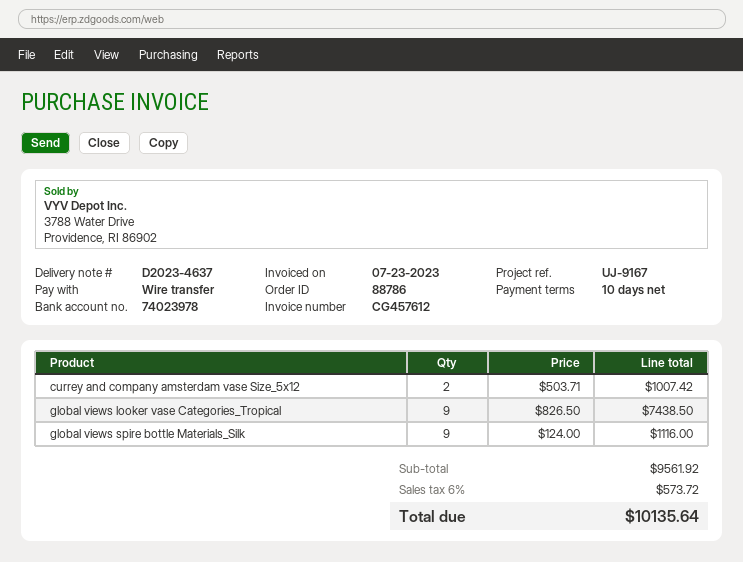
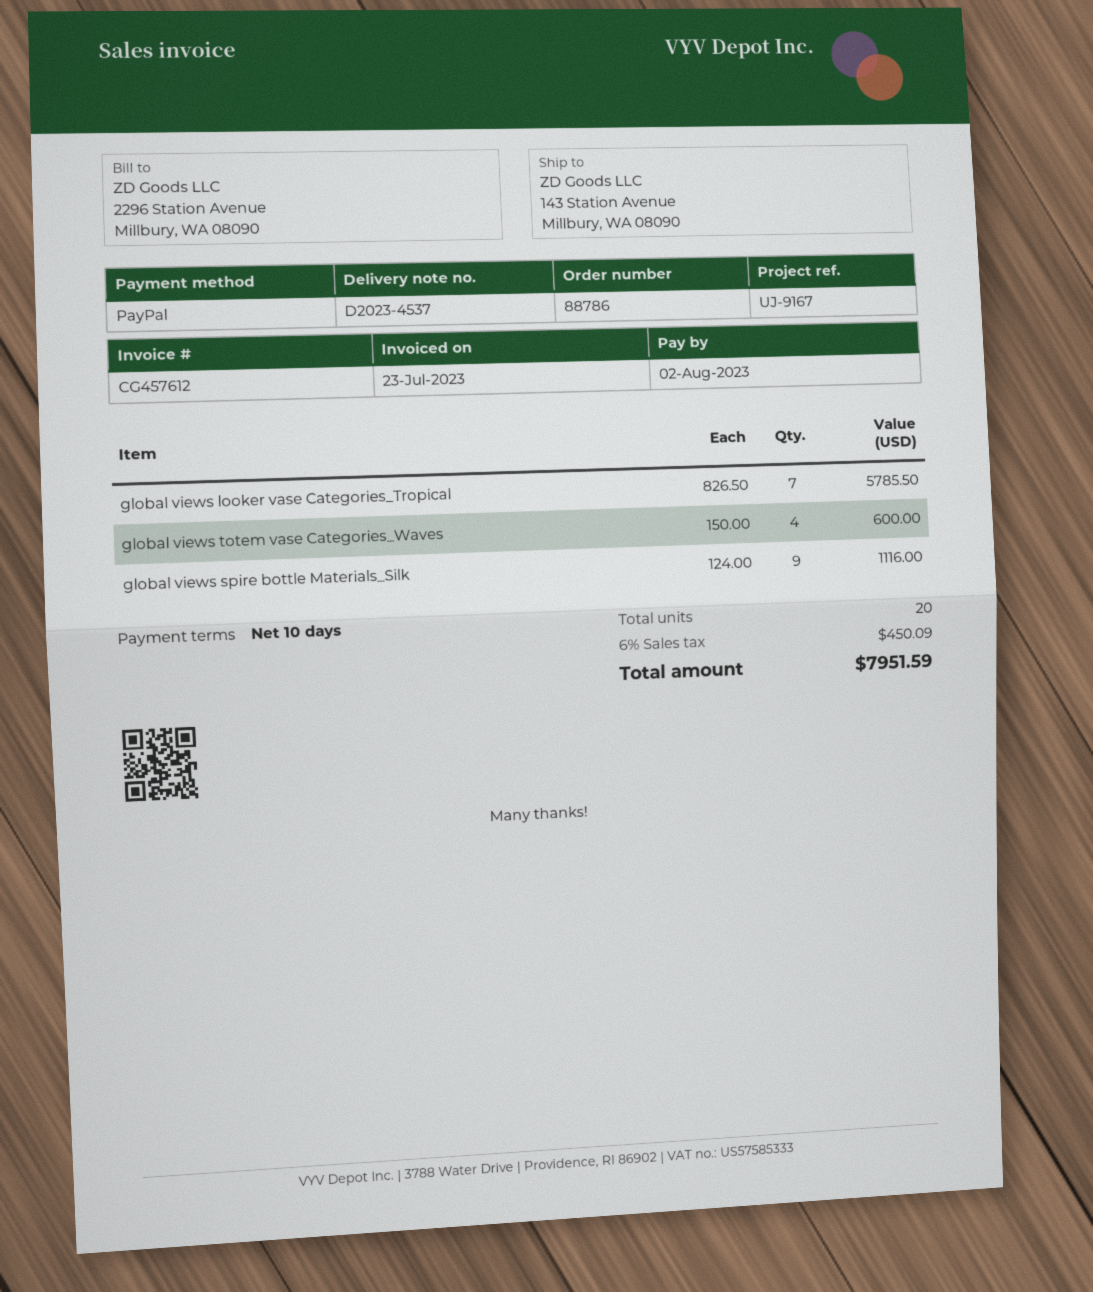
delivery note number: D2023-4637 -> D2023-4537
payment method: bank transfer -> PayPal
currey and company amsterdam vase Size_5x12: 2 x 503.71 = 1007.42 -> none
global views looker vase Categories_Tropical: 9 x 826.50 = 7438.50 -> 7 x 826.50 = 5785.50
global views totem vase Categories_Waves: none -> 4 x 150.00 = 600.00
tax: 6% = 573.72 -> 6% = 450.09
total: 10135.64 -> 7951.59

